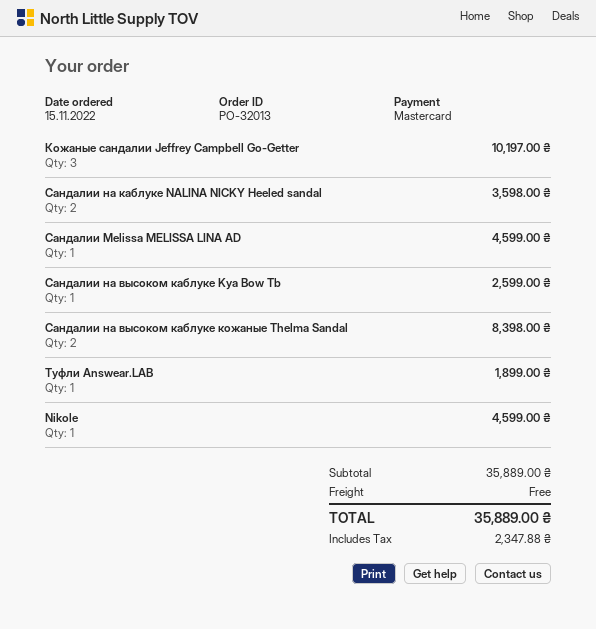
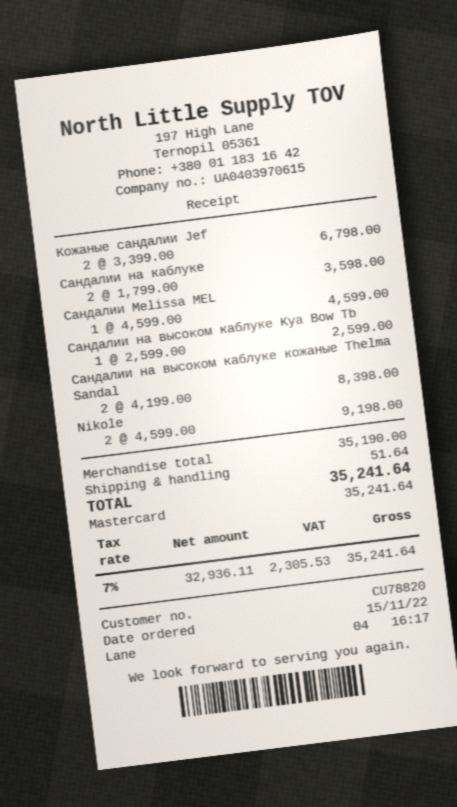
Кожаные сандалии Jeffrey Campbell Go-Getter: 3 for 10197.00 -> 2 for 6798.00
Туфли Answear.LAB: 1 for 1899.00 -> none
Nikole: 1 for 4599.00 -> 2 for 9198.00
subtotal: 35889.00 -> 35190.00
shipping: 0.00 -> 51.64
tax: 2347.88 -> 2305.53
total: 35889.00 -> 35241.64

